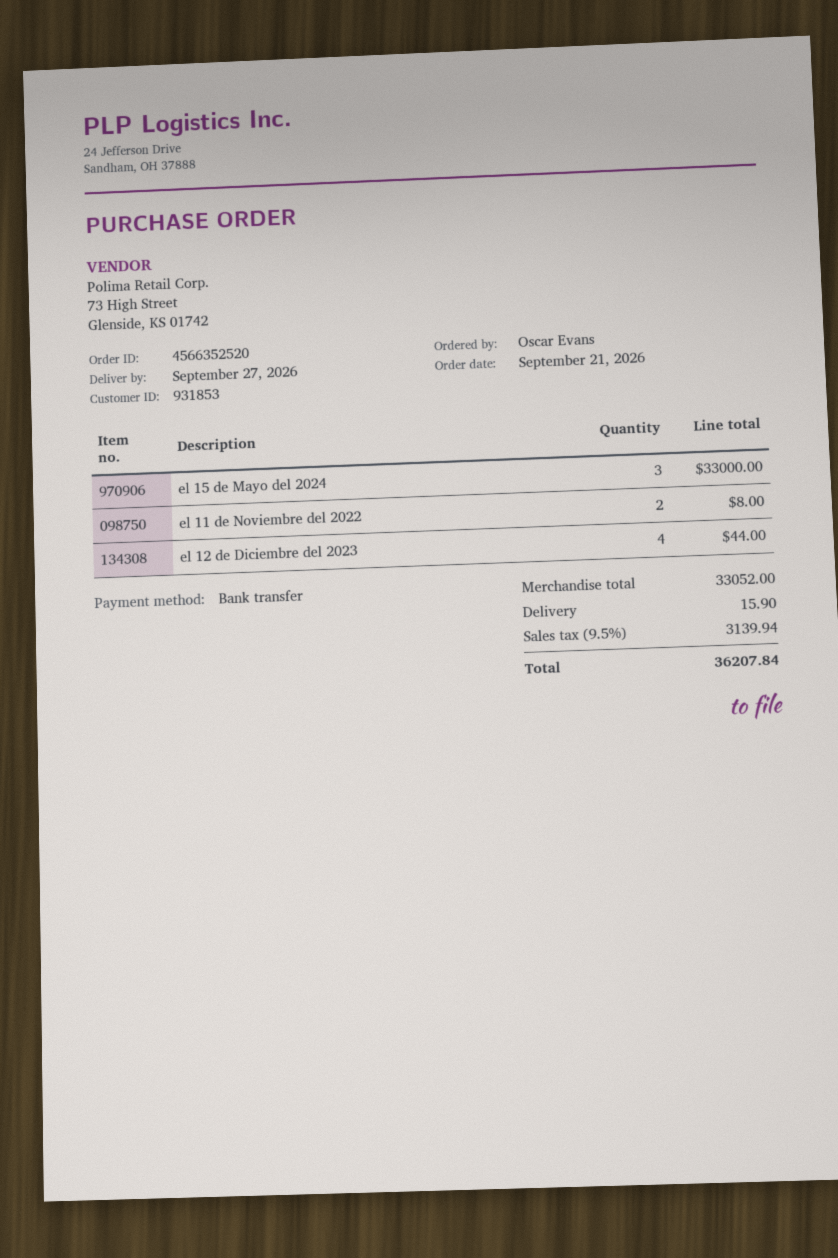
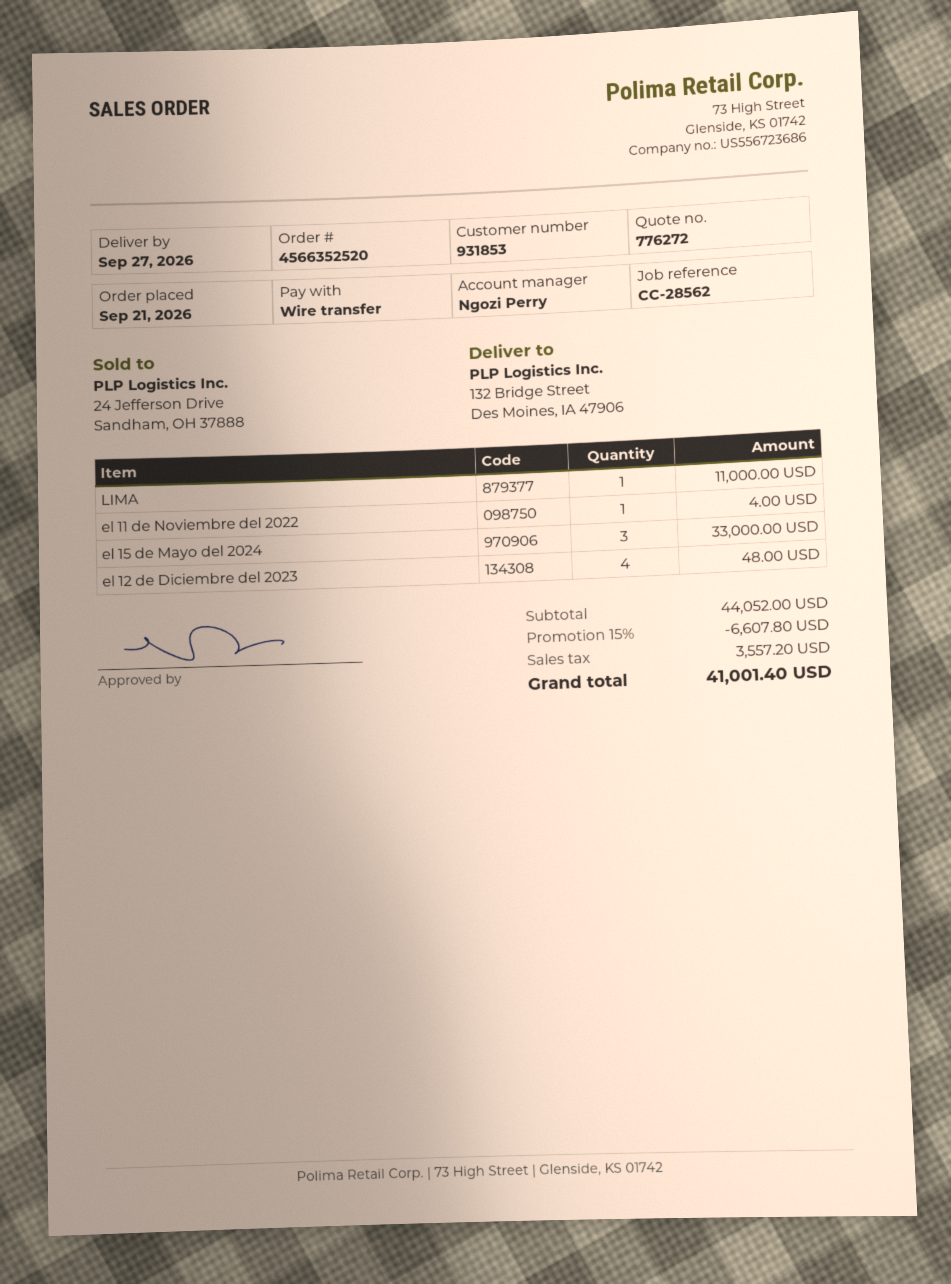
el 11 de Noviembre del 2022: 2 for 8.00 -> 1 for 4.00
el 12 de Diciembre del 2023: 4 for 44.00 -> 4 for 48.00
LIMA: none -> 1 for 11000.00
subtotal: 33052.00 -> 44052.00
discount: none -> 15% = 6607.80
shipping: 15.90 -> none
tax: 3139.94 -> 3557.20
total: 36207.84 -> 41001.40

